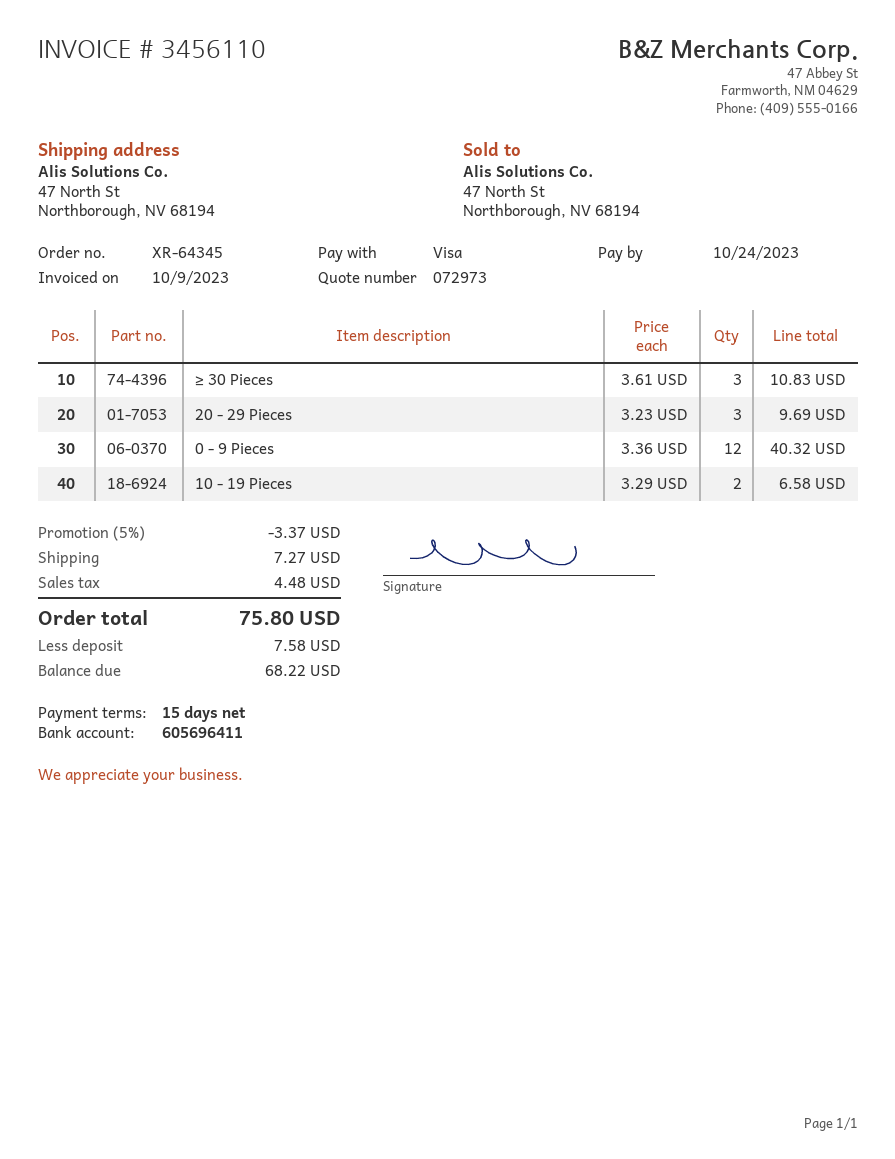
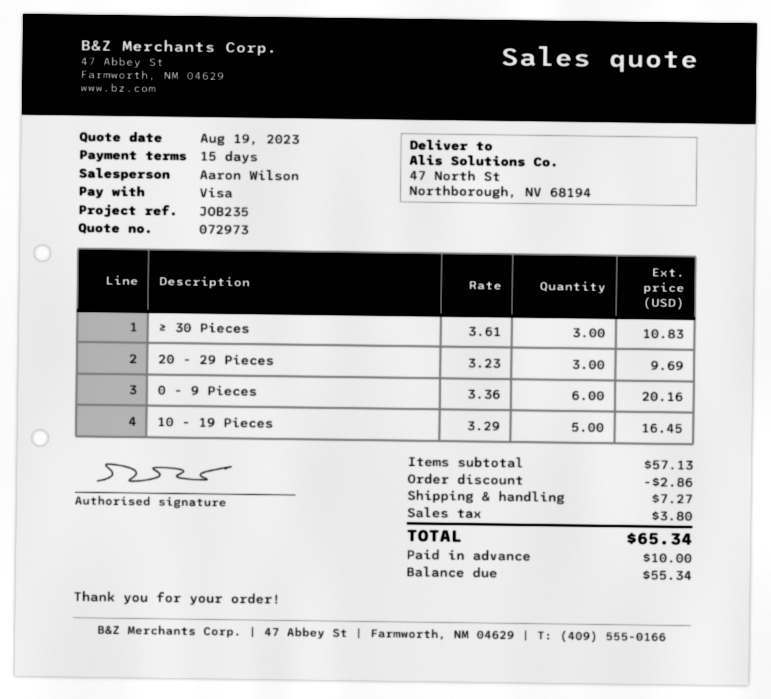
0 - 9 Pieces: 12 x 3.36 = 40.32 -> 6 x 3.36 = 20.16
10 - 19 Pieces: 2 x 3.29 = 6.58 -> 5 x 3.29 = 16.45
discount: 3.37 -> 2.86
tax: 4.48 -> 3.80
total: 75.80 -> 65.34
deposit: 7.58 -> 10.00
balance: 68.22 -> 55.34

